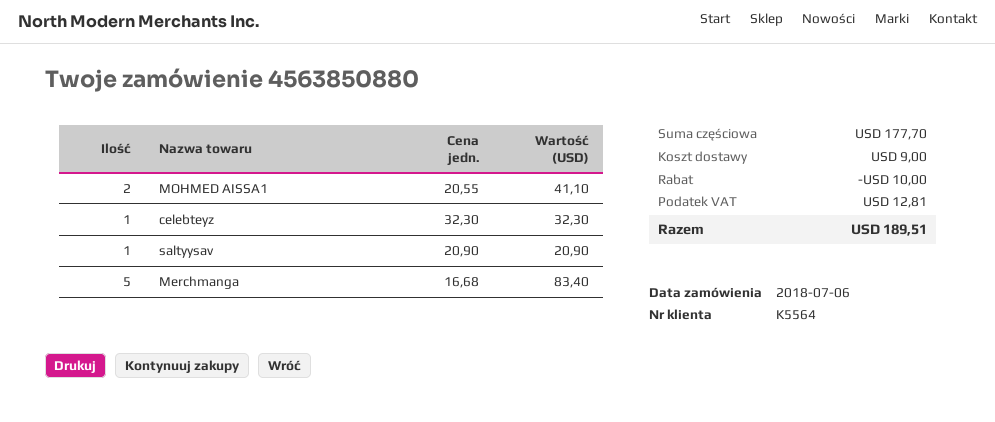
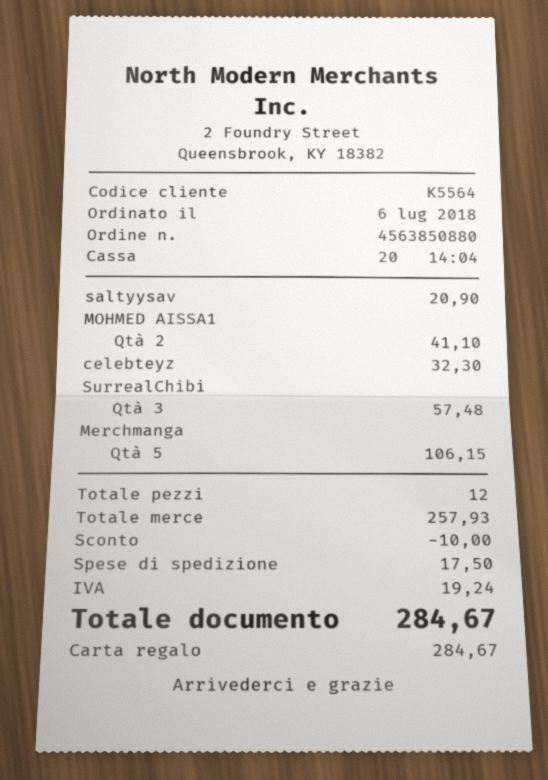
Merchmanga: 5 for 83.40 -> 5 for 106.15
SurrealChibi: none -> 3 for 57.48
subtotal: 177.70 -> 257.93
shipping: 9.00 -> 17.50
tax: 12.81 -> 19.24
total: 189.51 -> 284.67

